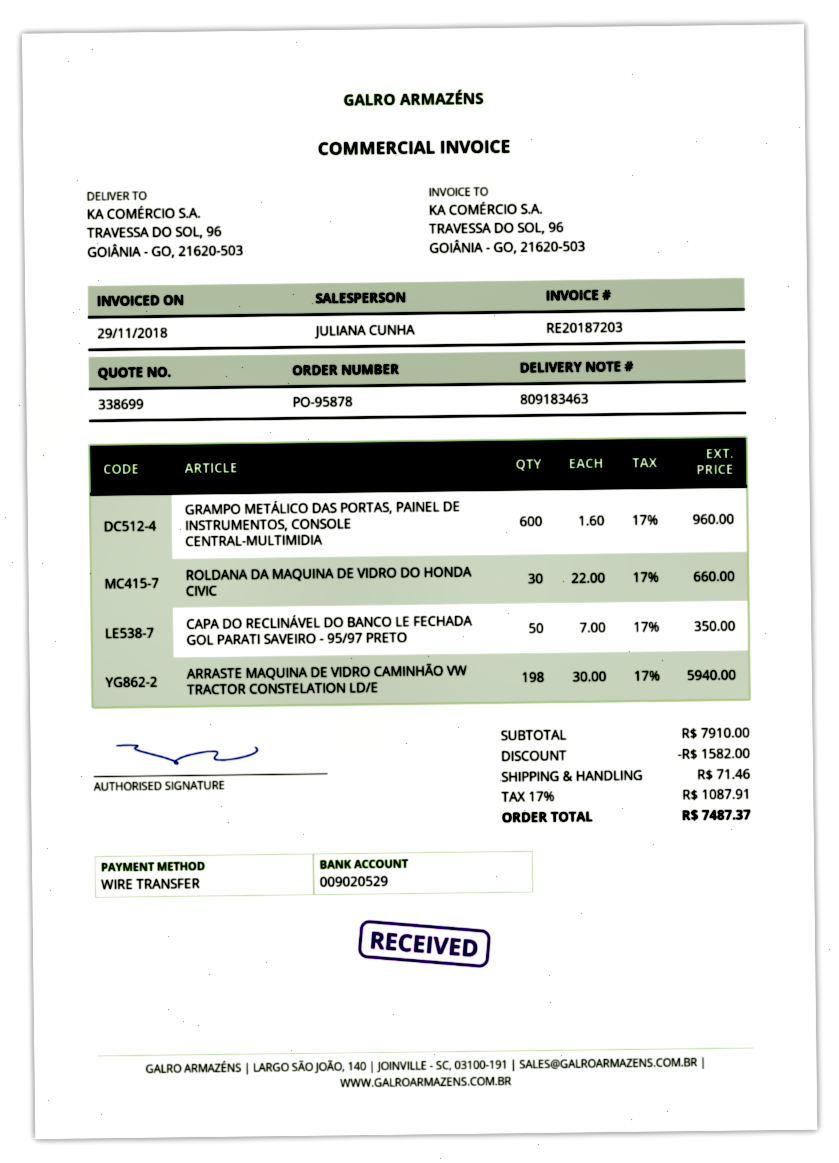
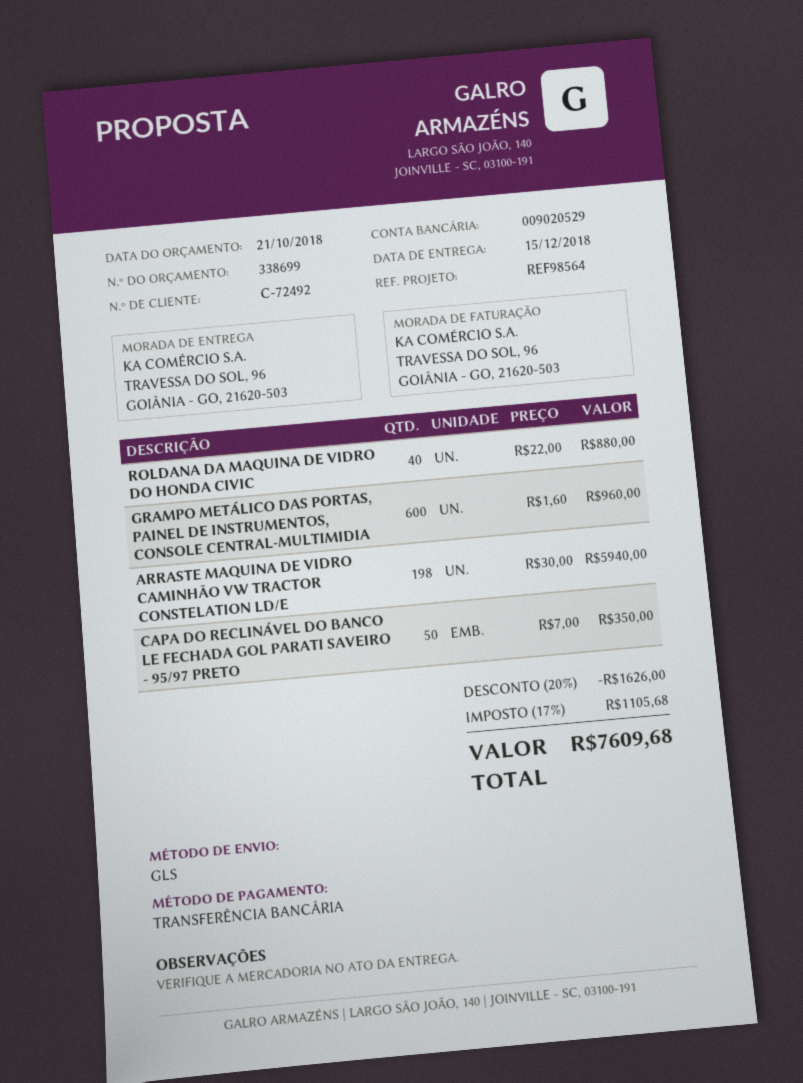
ROLDANA DA MAQUINA DE VIDRO DO HONDA CIVIC: 30 x 22.00 = 660.00 -> 40 x 22.00 = 880.00
discount: 1582.00 -> 1626.00
shipping: 71.46 -> none
tax: 17% = 1087.91 -> 17% = 1105.68
total: 7487.37 -> 7609.68

